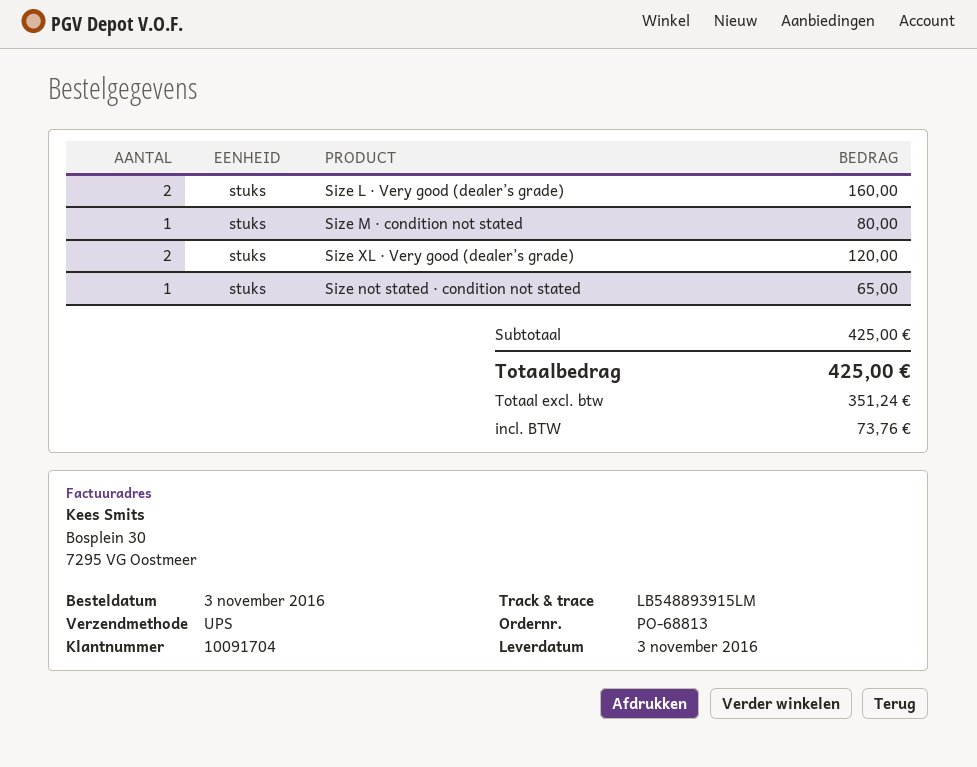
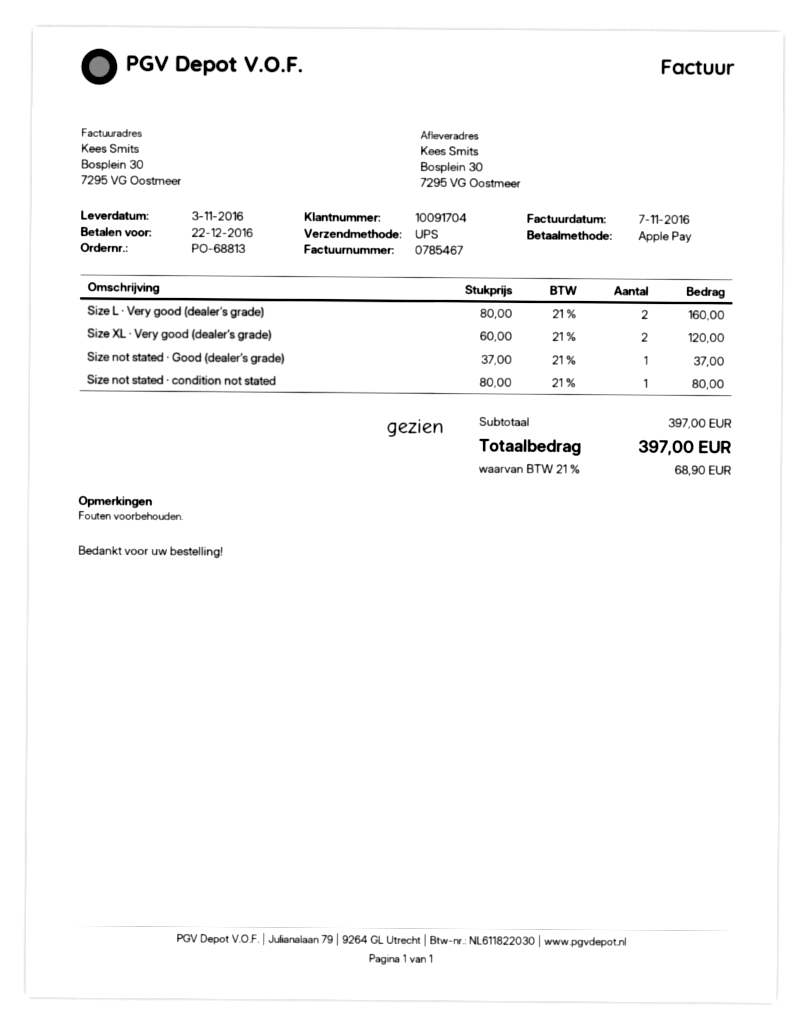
Size M · condition not stated: 1 for 80.00 -> none
Size not stated · condition not stated: 1 for 65.00 -> 1 for 80.00
Size not stated · Good (dealer’s grade): none -> 1 for 37.00
subtotal: 425.00 -> 397.00
tax: 73.76 -> 68.90
total: 425.00 -> 397.00

